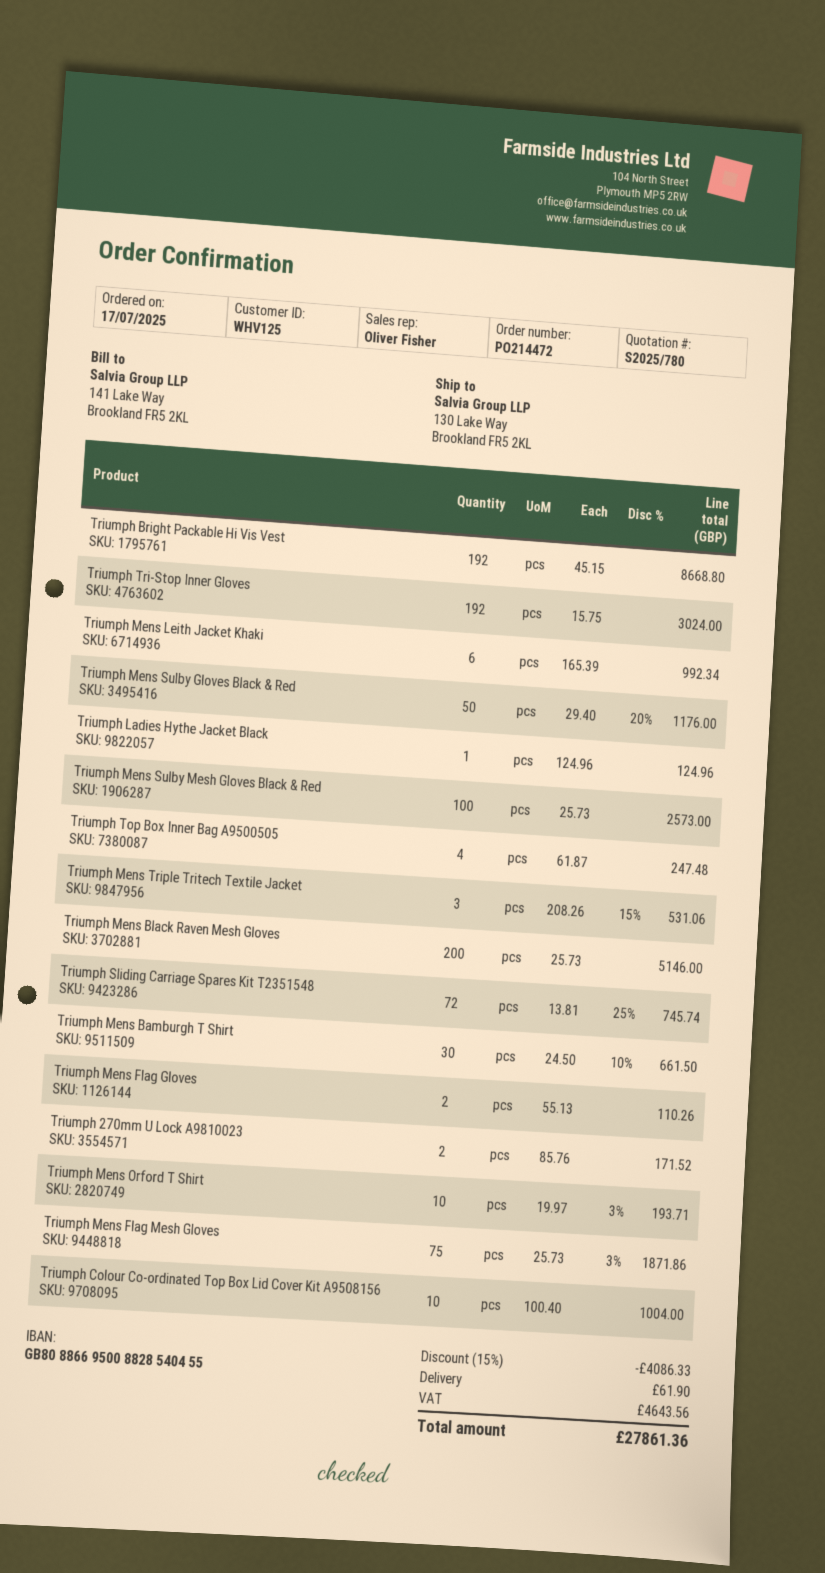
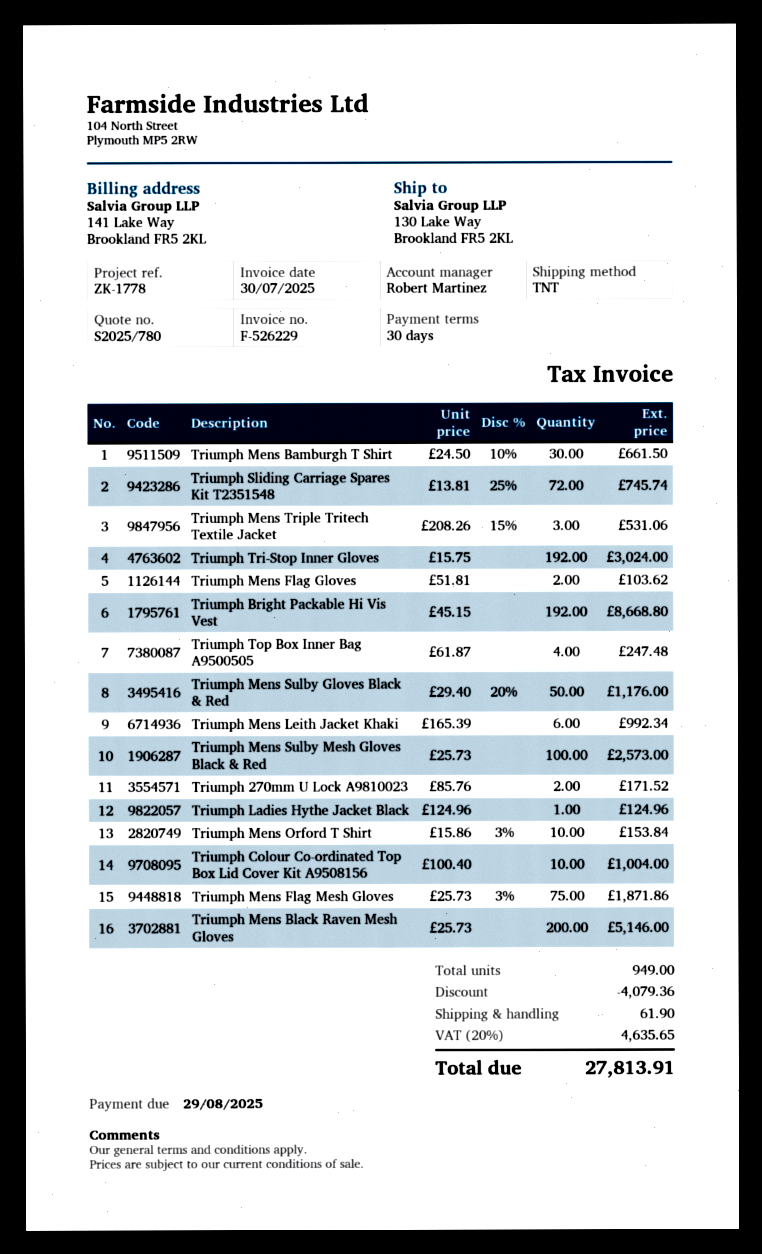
sales rep: Oliver Fisher -> Robert Martinez
Triumph Mens Flag Gloves: 2 x 55.13 = 110.26 -> 2 x 51.81 = 103.62
Triumph Mens Orford T Shirt: 10 x 19.97 - 3% = 193.71 -> 10 x 15.86 - 3% = 153.84
discount: 4086.33 -> 4079.36
tax: 4643.56 -> 4635.65
total: 27861.36 -> 27813.91

